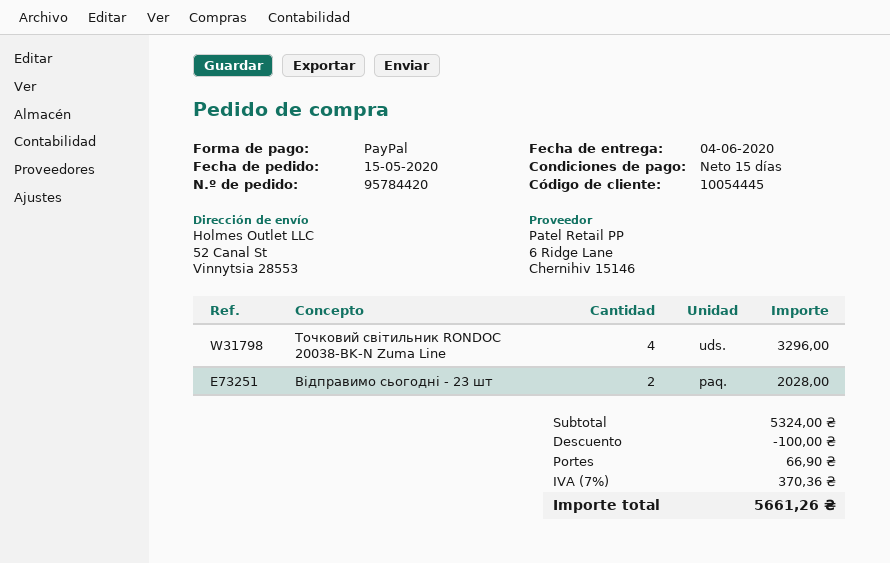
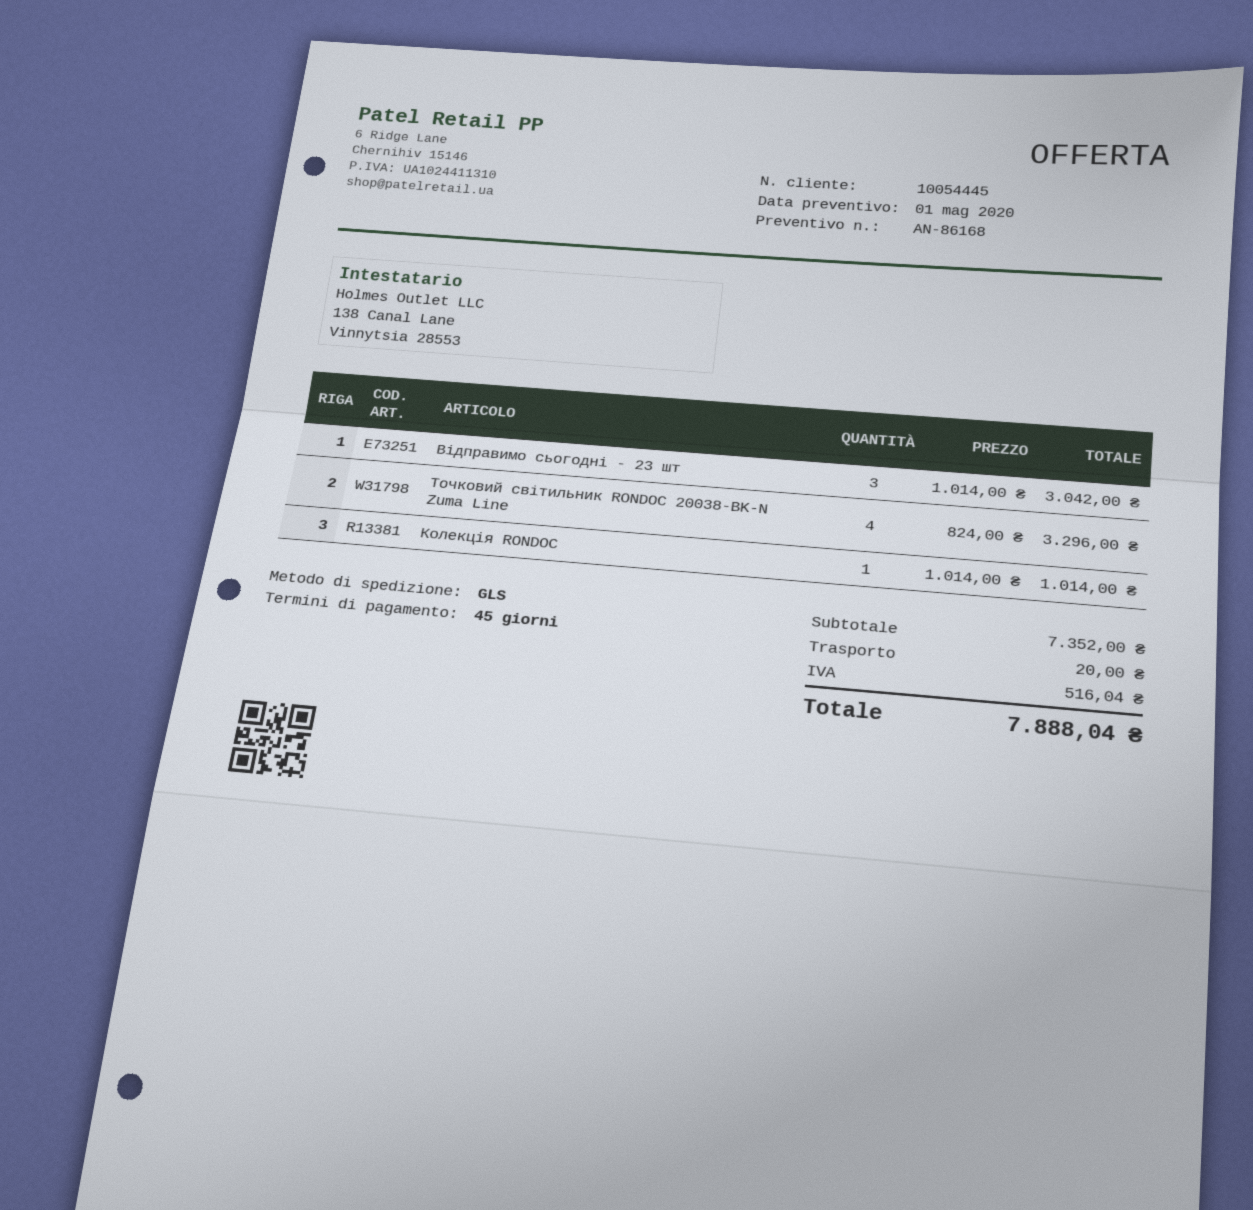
payment terms: 15 days -> 45 days
Відправимо сьогодні - 23 шт: 2 for 2028.00 -> 3 for 3042.00
Колекція RONDOC: none -> 1 for 1014.00
subtotal: 5324.00 -> 7352.00
discount: 100.00 -> none
shipping: 66.90 -> 20.00
tax: 370.36 -> 516.04
total: 5661.26 -> 7888.04

